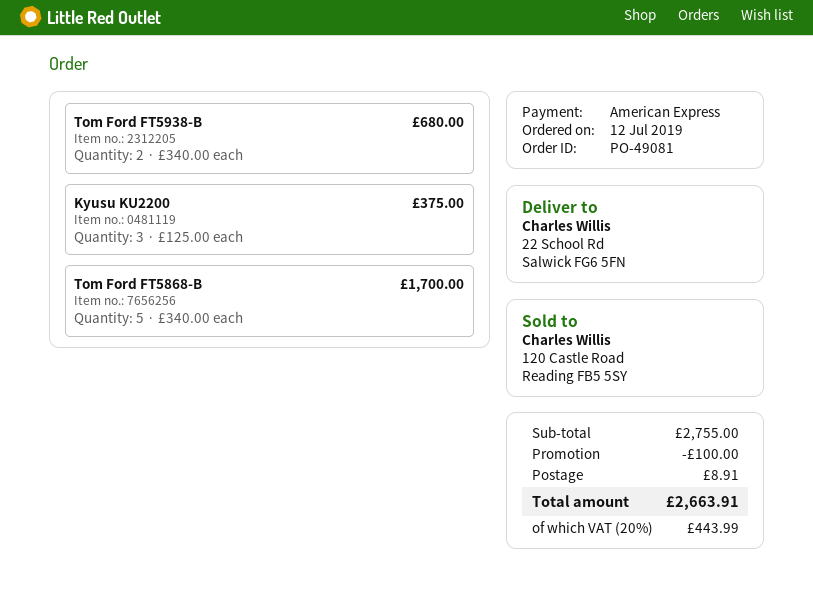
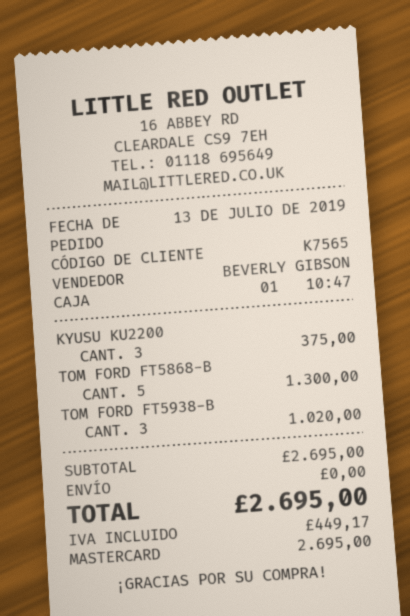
order date: 2019-07-12 -> 2019-07-13
payment method: American Express -> Mastercard
Tom Ford FT5938-B: 2 for 680.00 -> 3 for 1020.00
Tom Ford FT5868-B: 5 for 1700.00 -> 5 for 1300.00
subtotal: 2755.00 -> 2695.00
discount: 100.00 -> none
shipping: 8.91 -> 0.00
tax: 443.99 -> 449.17
total: 2663.91 -> 2695.00

